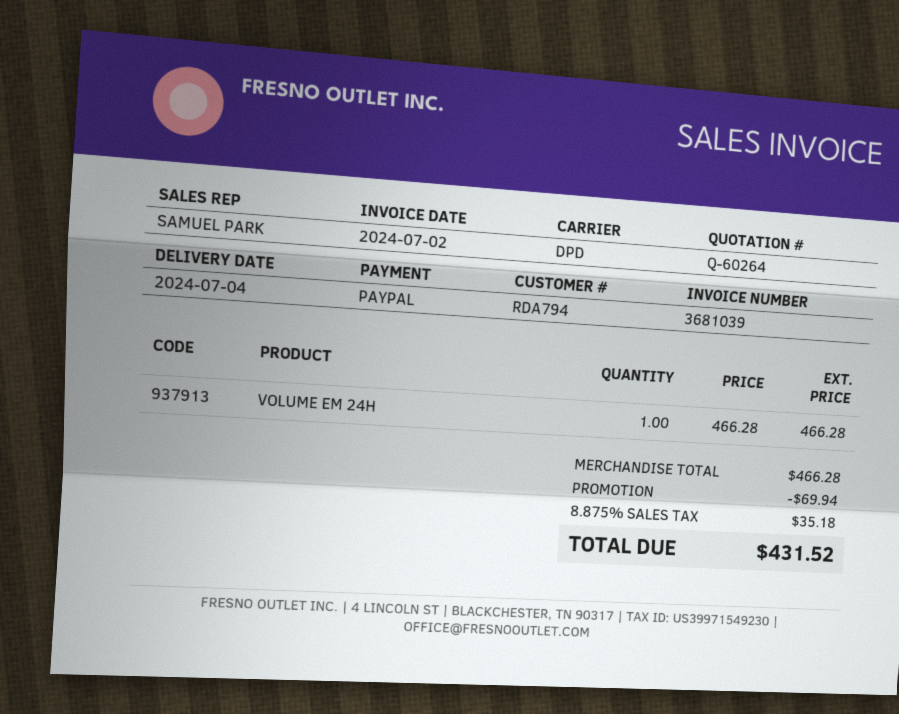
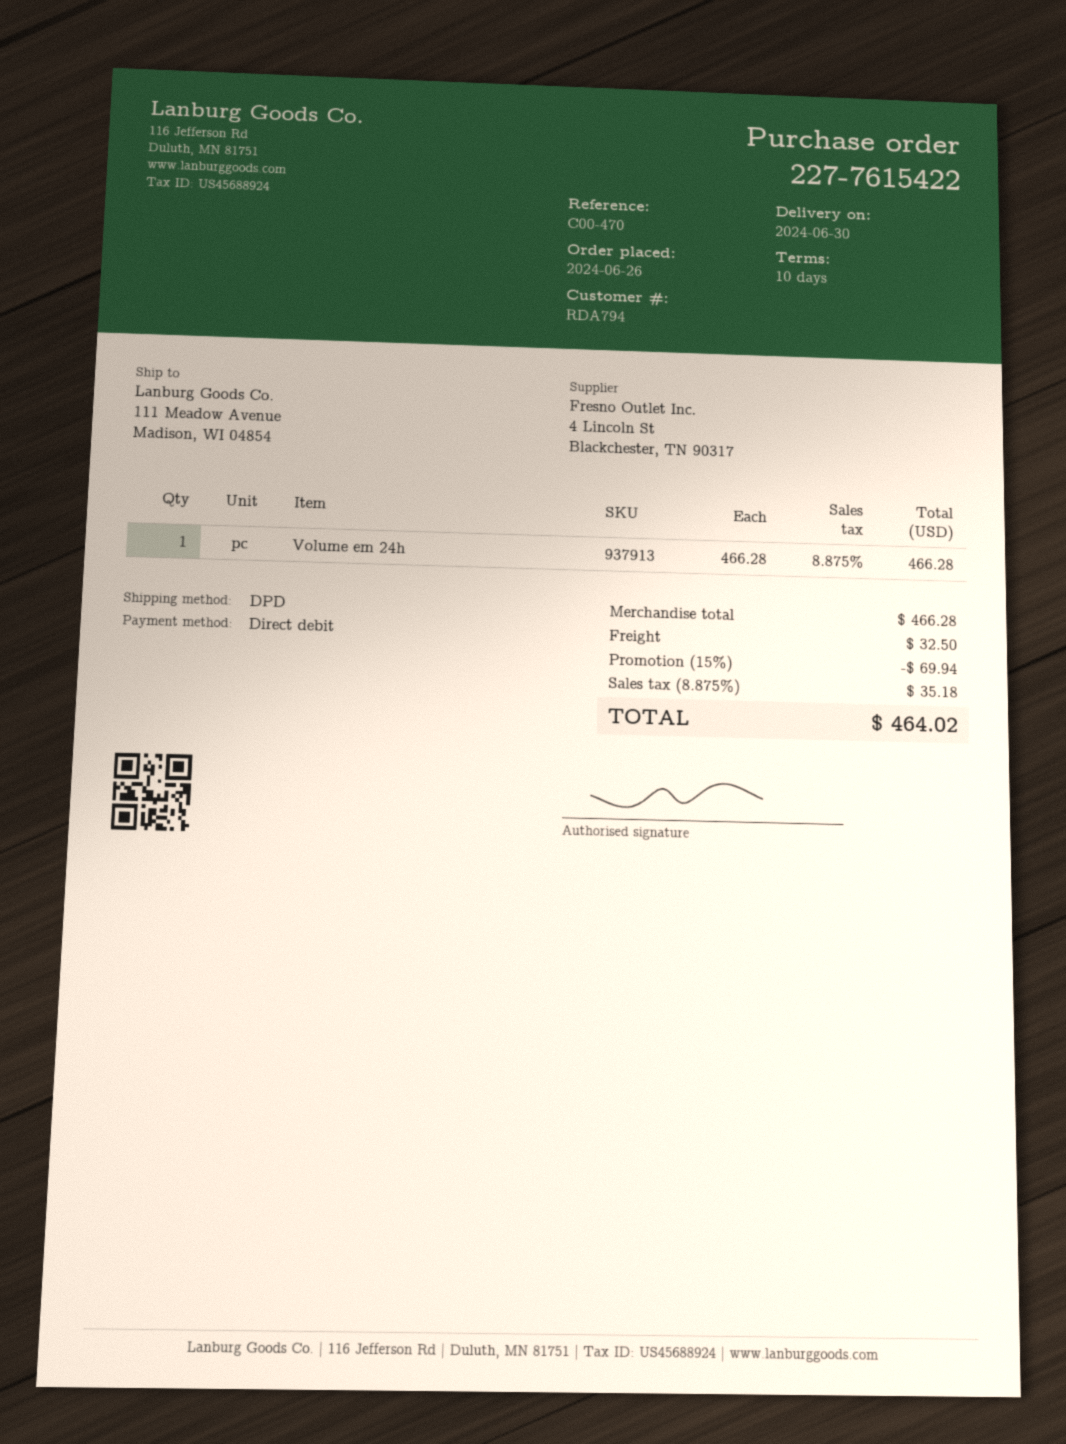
delivery date: 2024-07-04 -> 2024-06-30
payment method: PayPal -> direct debit
shipping: none -> 32.50
total: 431.52 -> 464.02

